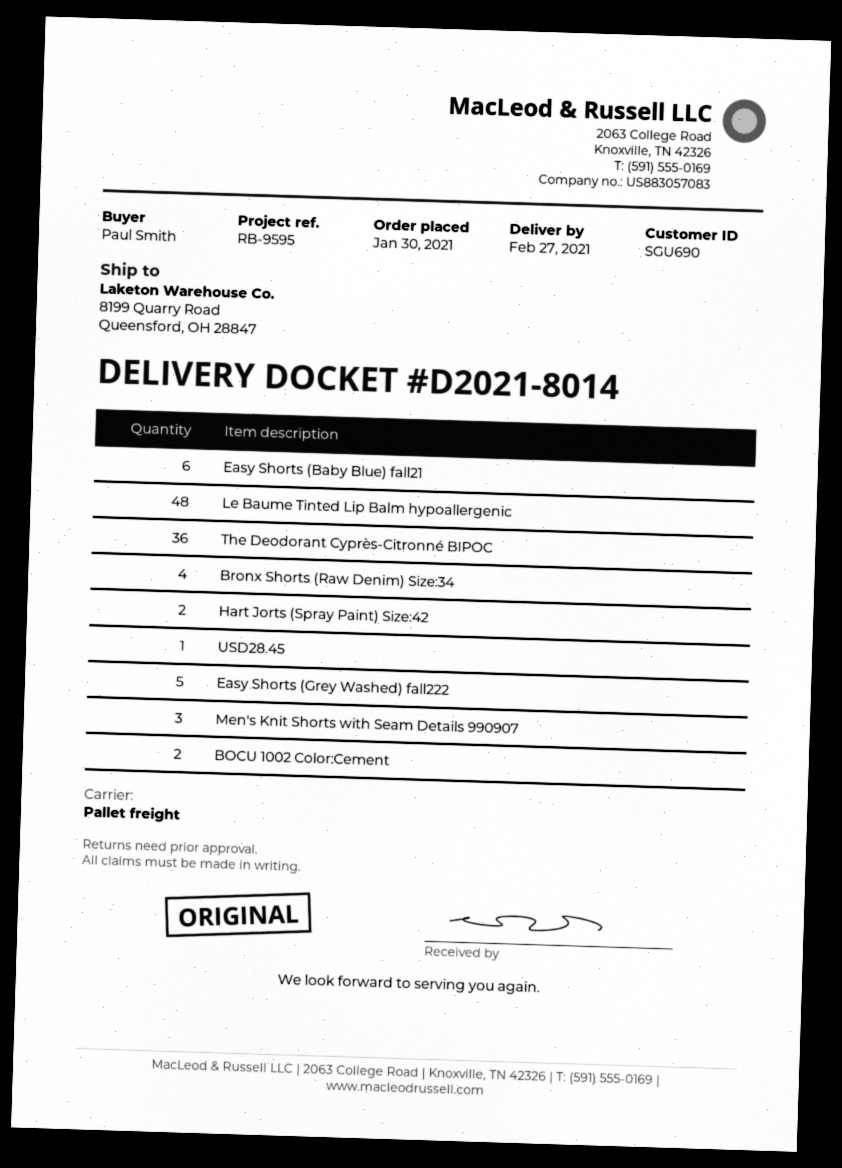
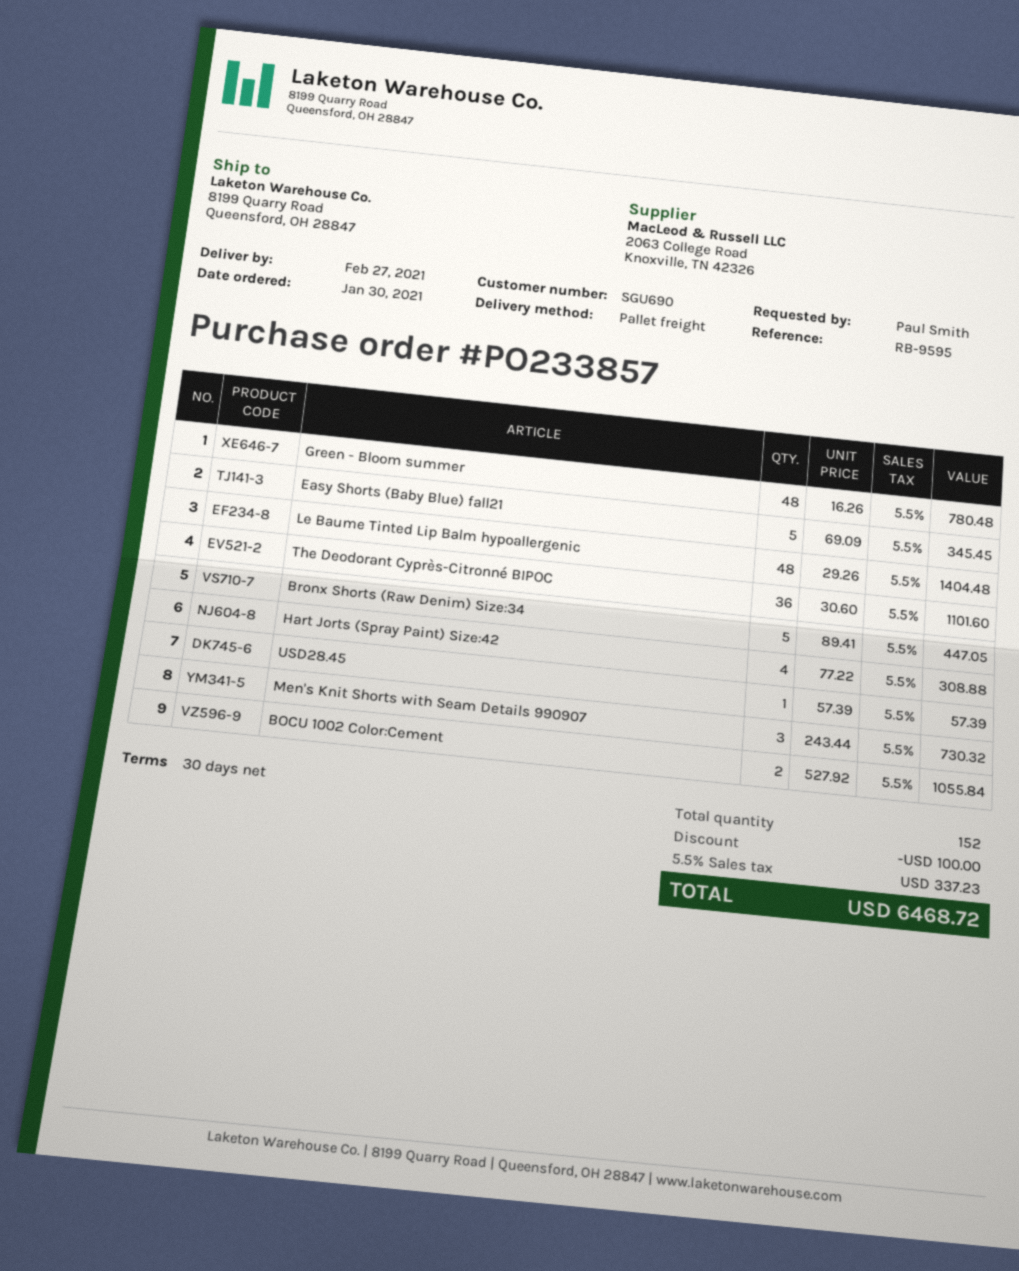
Easy Shorts (Baby Blue) fall21: 6 -> 5
Bronx Shorts (Raw Denim) Size:34: 4 -> 5
Hart Jorts (Spray Paint) Size:42: 2 -> 4
Easy Shorts (Grey Washed) fall222: 5 -> none
Green - Bloom summer: none -> 48

